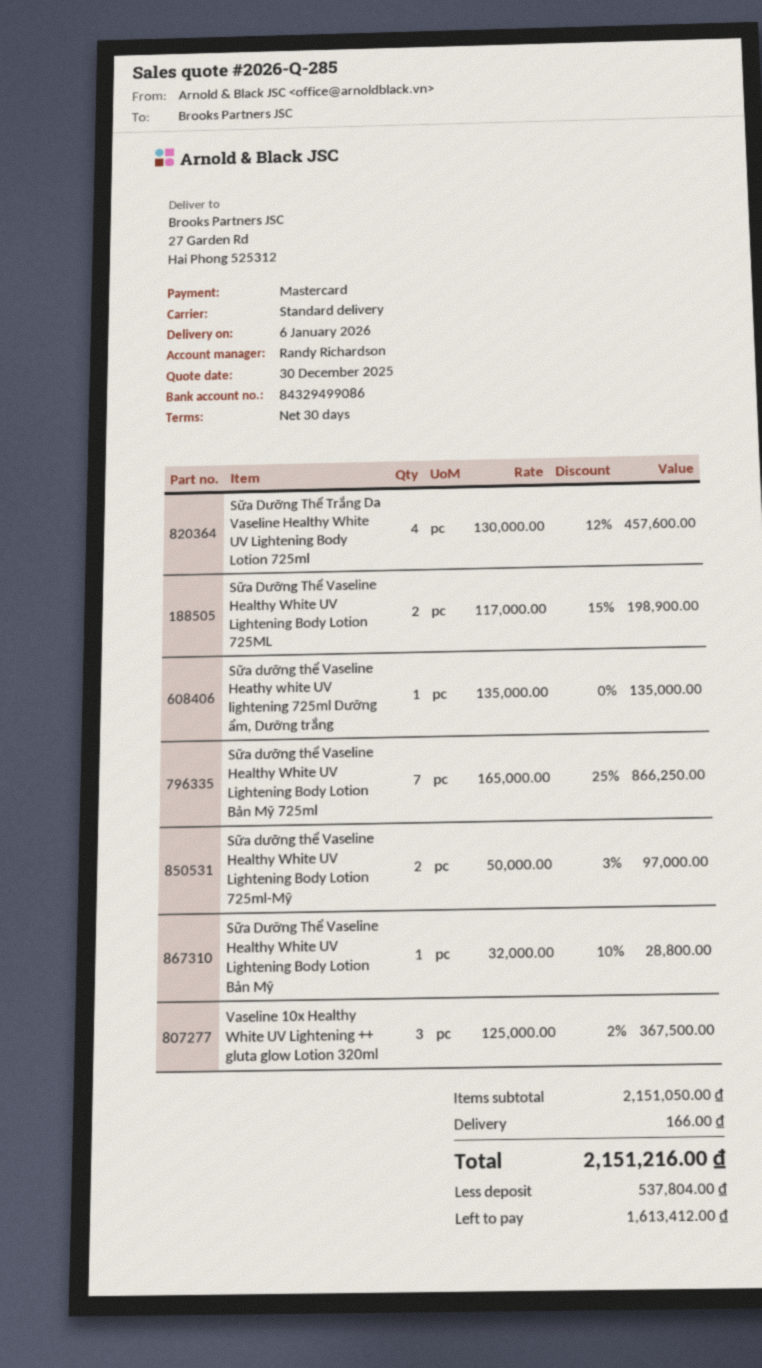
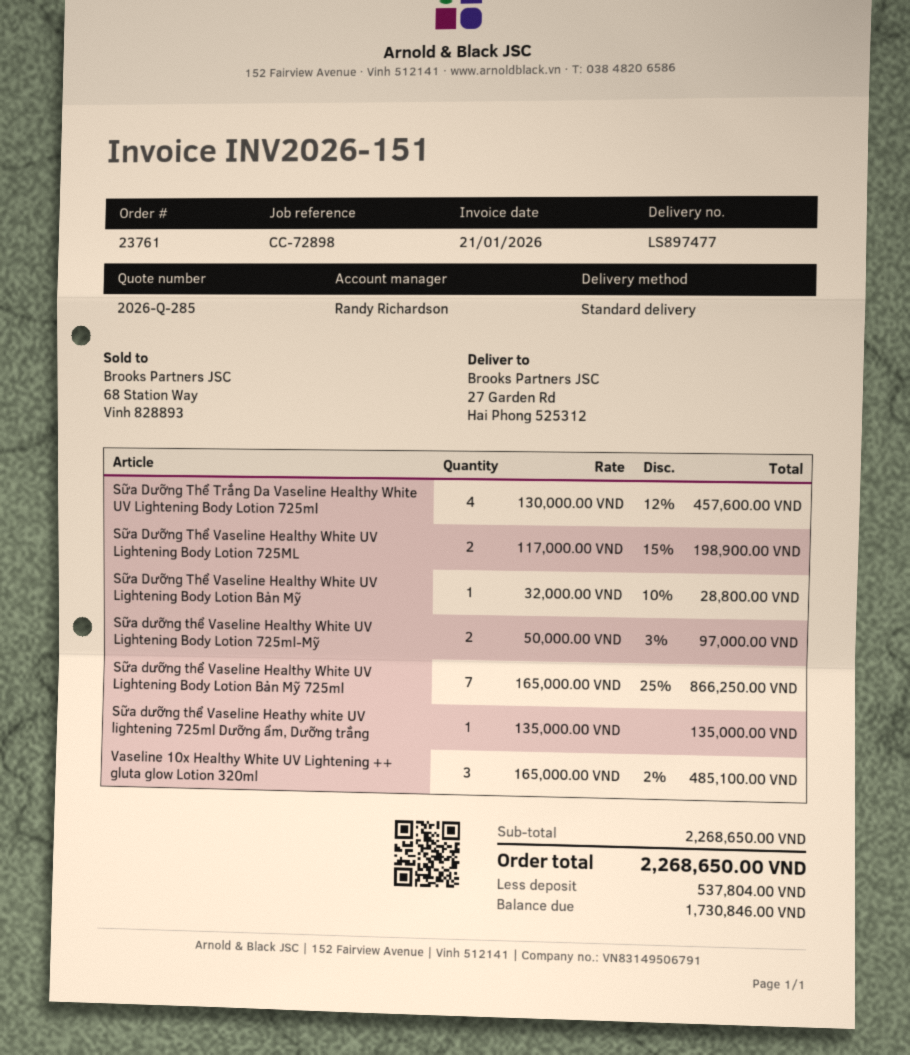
Vaseline 10x Healthy White UV Lightening ++ gluta glow Lotion 320ml: 3 x 125000.00 - 2% = 367500.00 -> 3 x 165000.00 - 2% = 485100.00
subtotal: 2151050.00 -> 2268650.00
shipping: 166.00 -> none
total: 2151216.00 -> 2268650.00
balance: 1613412.00 -> 1730846.00

